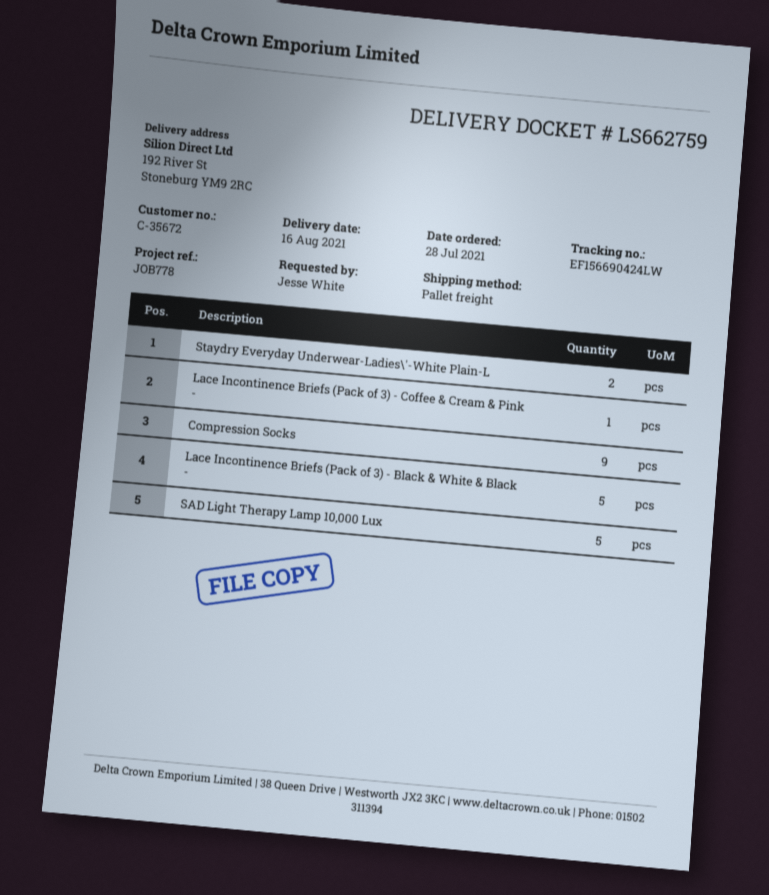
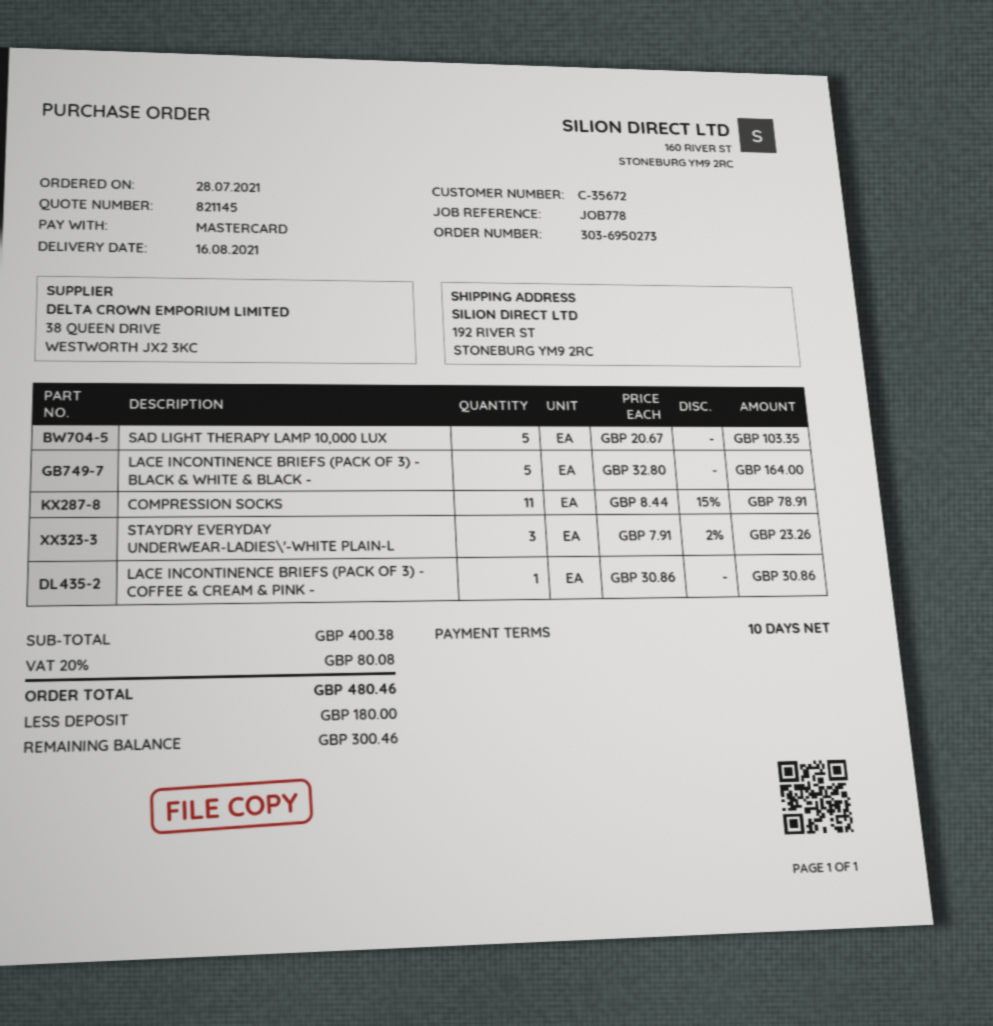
Staydry Everyday Underwear-Ladies\'-White Plain-L: 2 -> 3
Compression Socks: 9 -> 11

